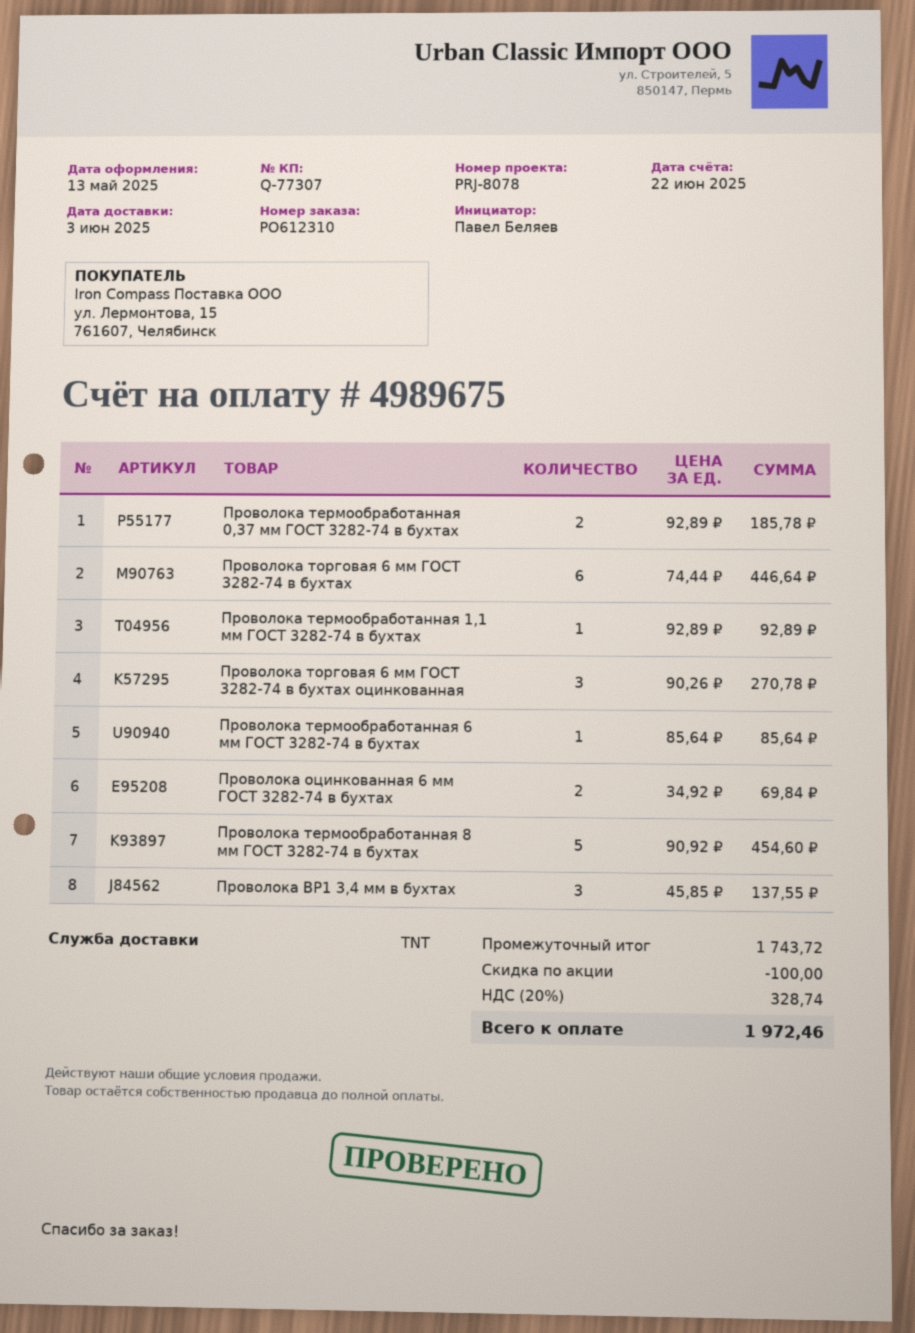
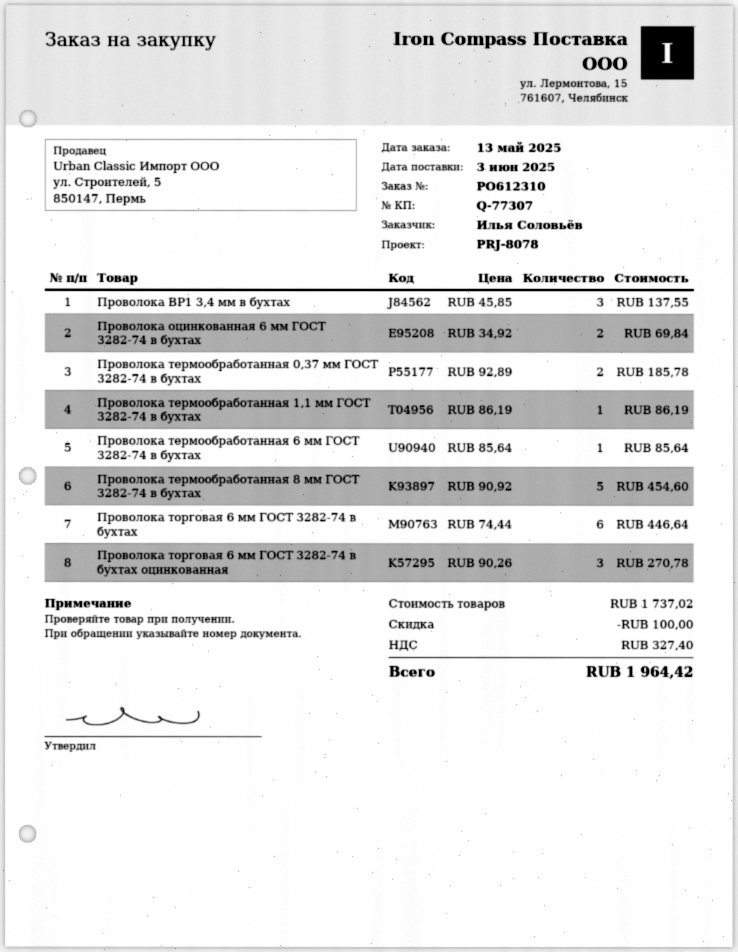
ordered by: Павел Беляев -> Илья Соловьёв
Проволока термообработанная 1,1 мм ГОСТ 3282-74 в бухтах: 1 x 92.89 = 92.89 -> 1 x 86.19 = 86.19
subtotal: 1743.72 -> 1737.02
tax: 328.74 -> 327.40
total: 1972.46 -> 1964.42

